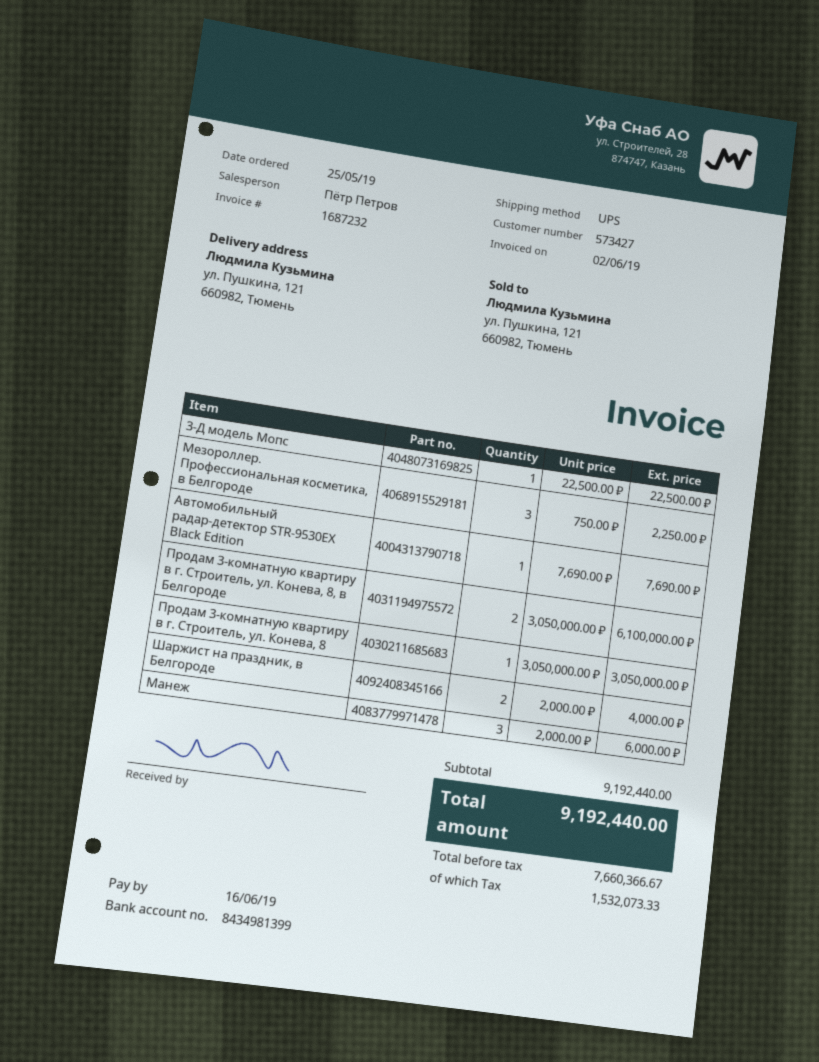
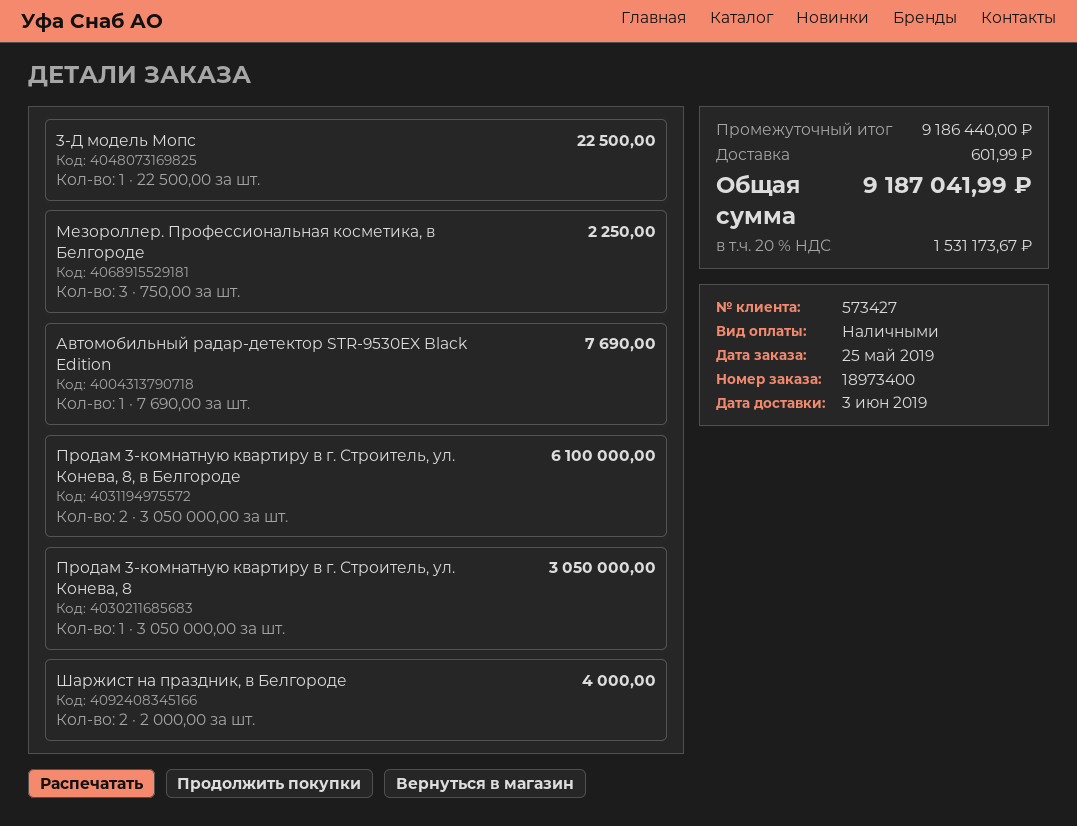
Манеж: 3 x 2000.00 = 6000.00 -> none
subtotal: 9192440.00 -> 9186440.00
shipping: none -> 601.99
tax: 1532073.33 -> 1531173.67
total: 9192440.00 -> 9187041.99

